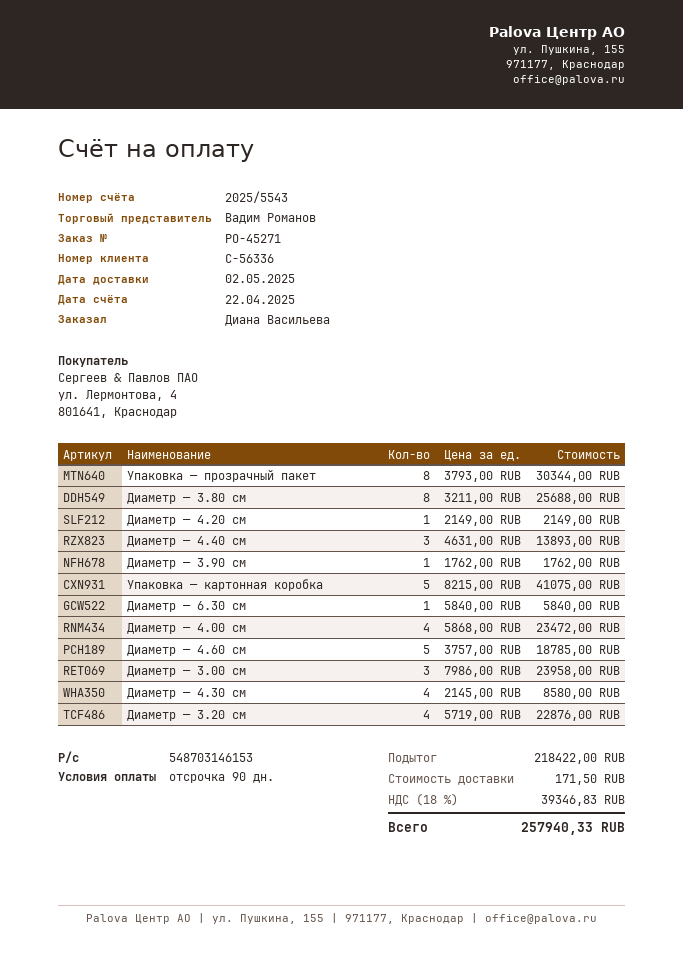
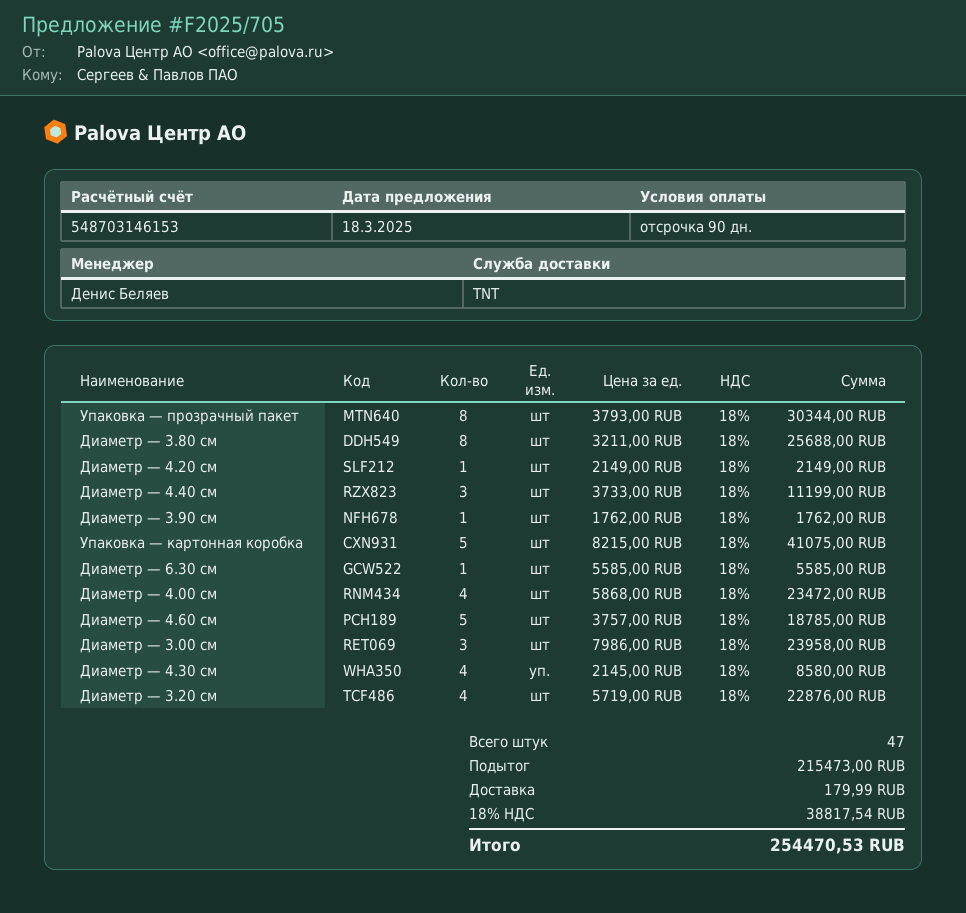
sales rep: Вадим Романов -> Денис Беляев
Диаметр — 4.40 см: 3 x 4631.00 = 13893.00 -> 3 x 3733.00 = 11199.00
Диаметр — 6.30 см: 1 x 5840.00 = 5840.00 -> 1 x 5585.00 = 5585.00
subtotal: 218422.00 -> 215473.00
shipping: 171.50 -> 179.99
tax: 18% = 39346.83 -> 18% = 38817.54
total: 257940.33 -> 254470.53

